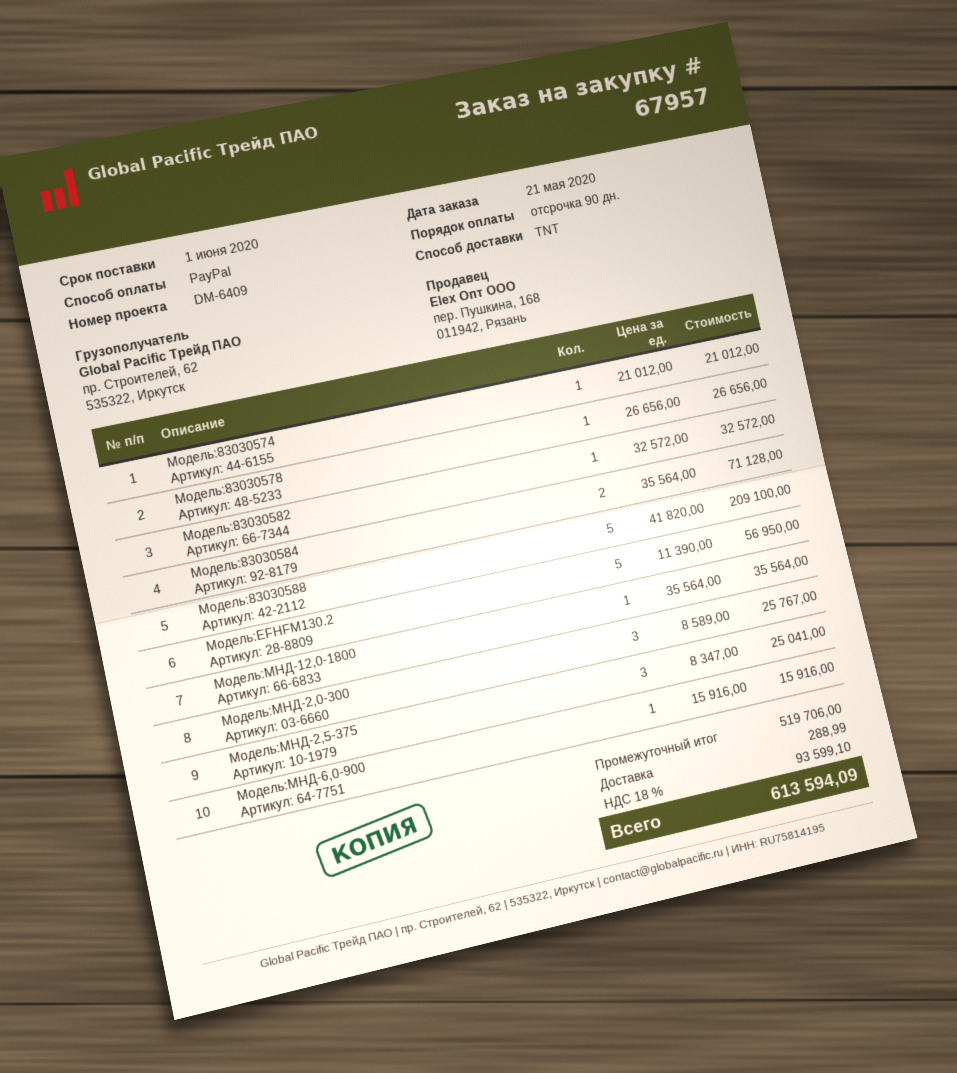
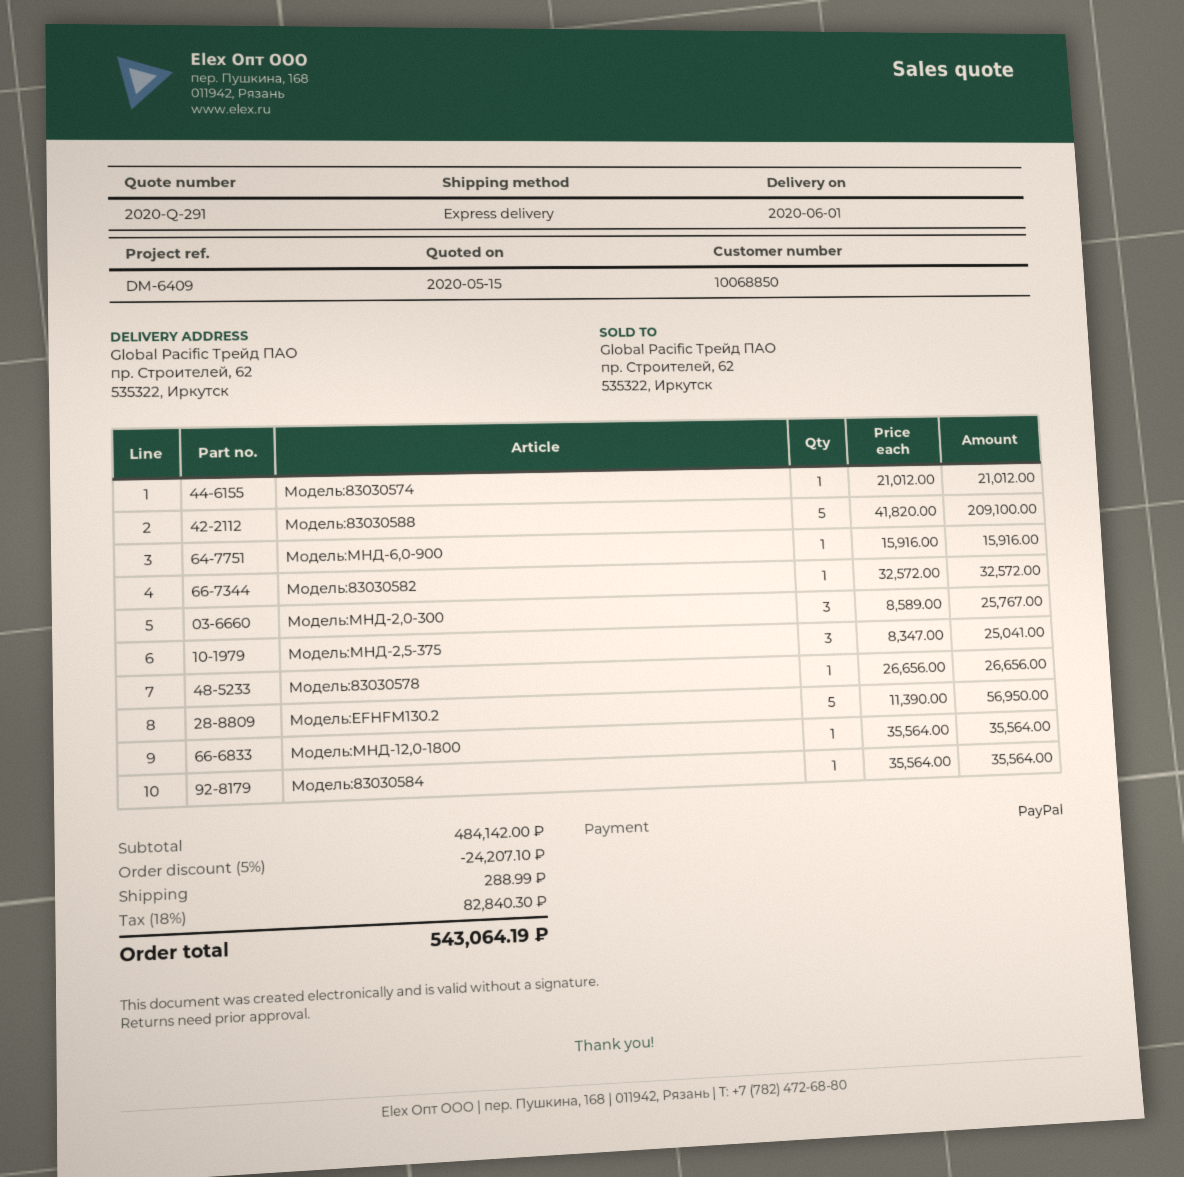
shipping method: TNT -> express
Модель:83030584: 2 x 35564.00 = 71128.00 -> 1 x 35564.00 = 35564.00
subtotal: 519706.00 -> 484142.00
discount: none -> 5% = 24207.10
tax: 18% = 93599.10 -> 18% = 82840.30
total: 613594.09 -> 543064.19

